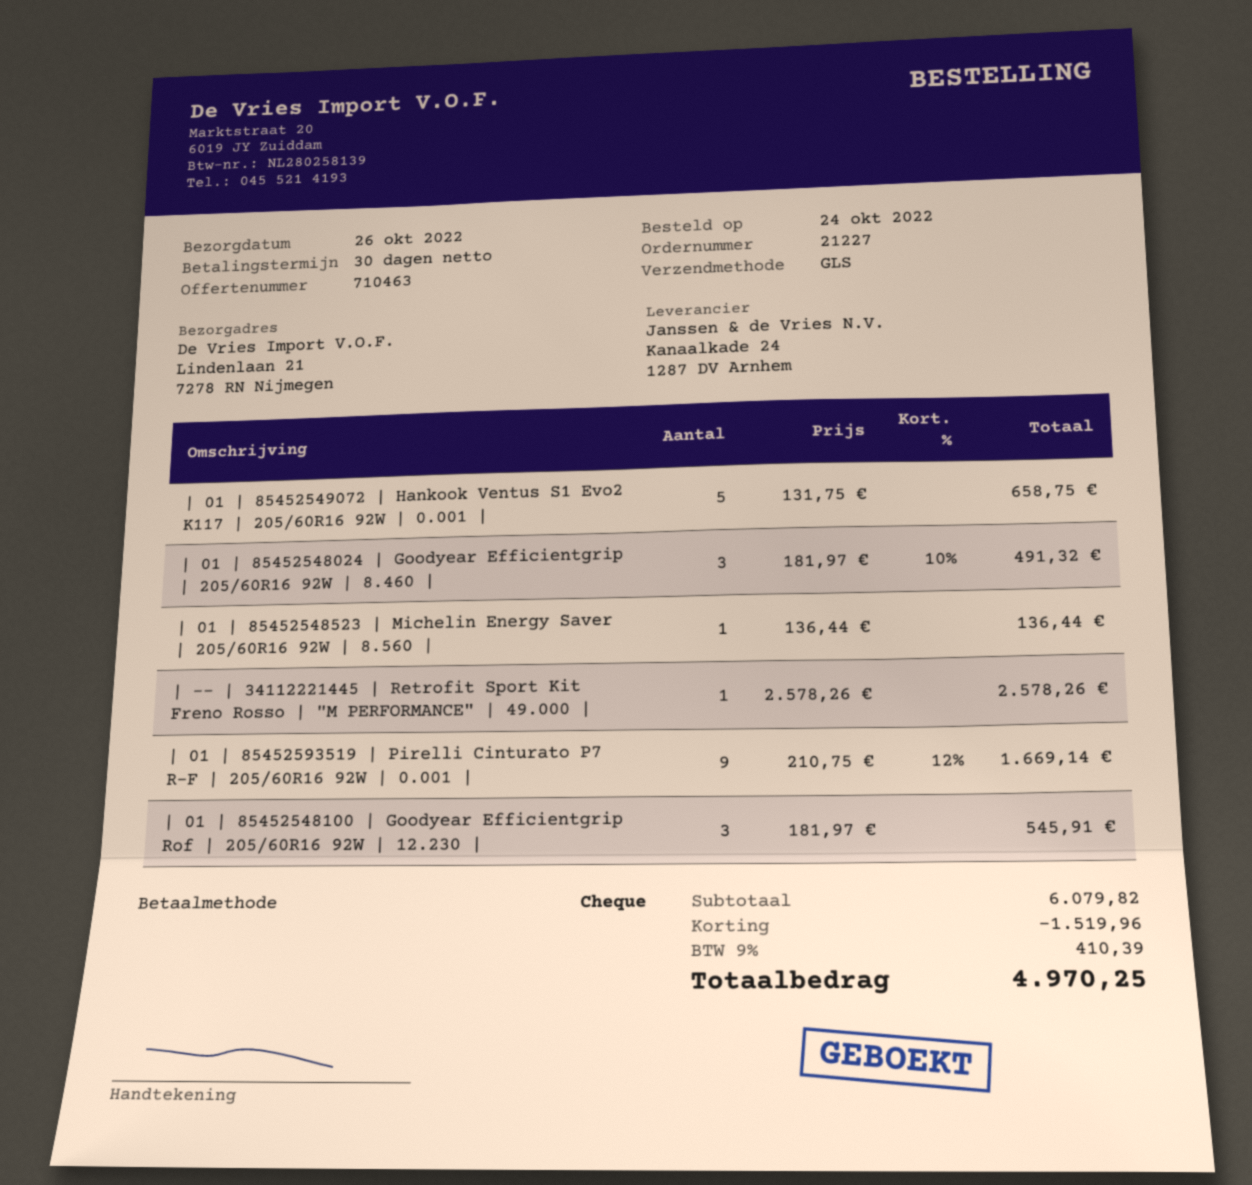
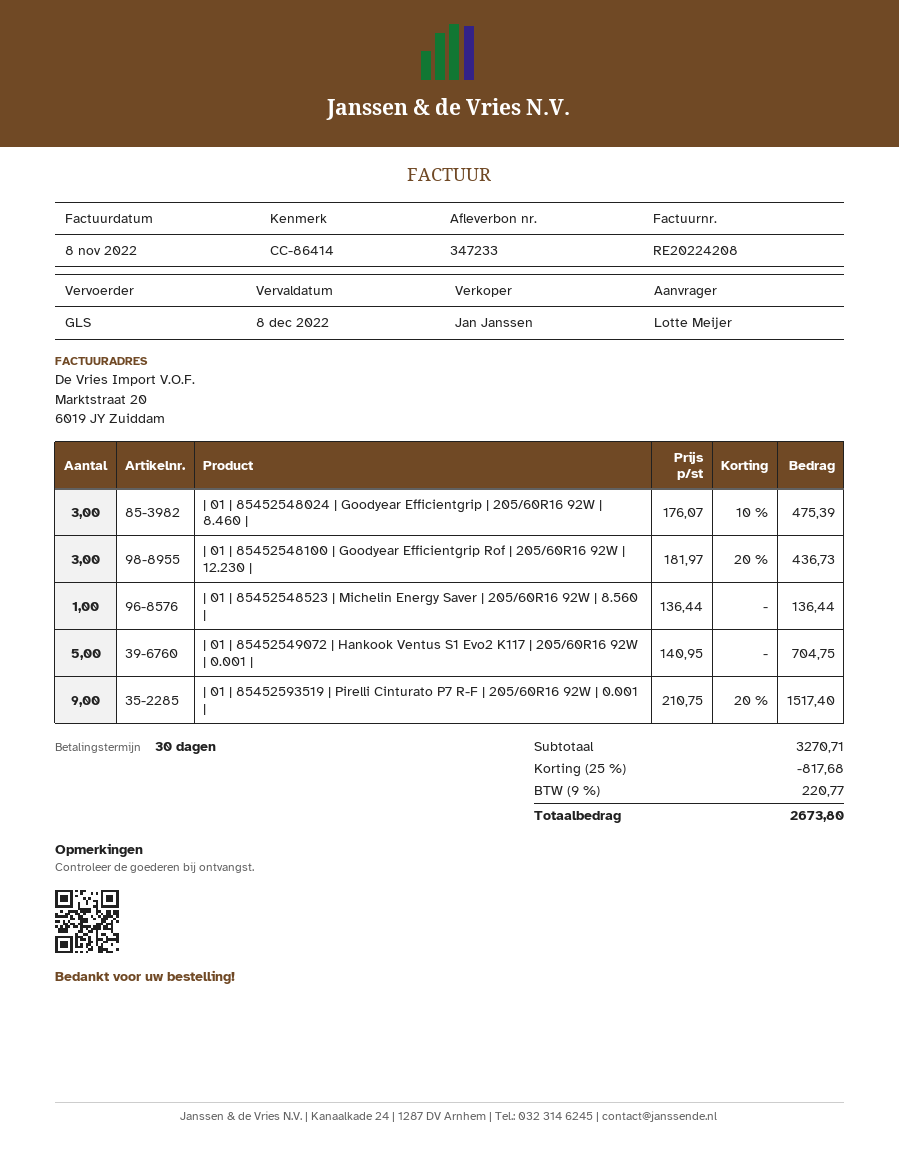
| 01 | 85452549072 | Hankook Ventus S1 Evo2 K117 | 205/60R16 92W | 0.001 |: 5 x 131.75 = 658.75 -> 5 x 140.95 = 704.75
| 01 | 85452548024 | Goodyear Efficientgrip | 205/60R16 92W | 8.460 |: 3 x 181.97 - 10% = 491.32 -> 3 x 176.07 - 10% = 475.39
| -- | 34112221445 | Retrofit Sport Kit Freno Rosso | "M PERFORMANCE" | 49.000 |: 1 x 2578.26 = 2578.26 -> none
| 01 | 85452593519 | Pirelli Cinturato P7 R-F | 205/60R16 92W | 0.001 |: 9 x 210.75 - 12% = 1669.14 -> 9 x 210.75 - 20% = 1517.40
| 01 | 85452548100 | Goodyear Efficientgrip Rof | 205/60R16 92W | 12.230 |: 3 x 181.97 = 545.91 -> 3 x 181.97 - 20% = 436.73
subtotal: 6079.82 -> 3270.71
discount: 1519.96 -> 817.68
tax: 9% = 410.39 -> 9% = 220.77
total: 4970.25 -> 2673.80

